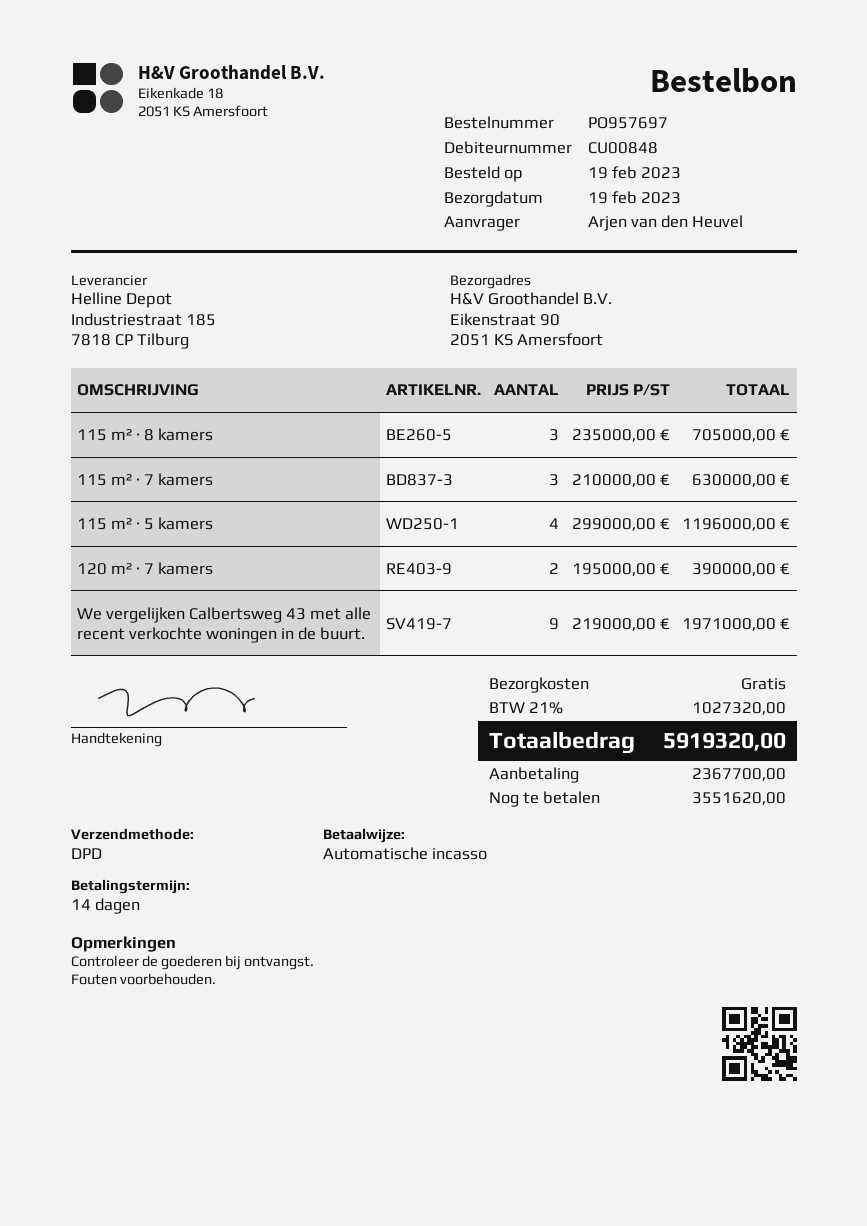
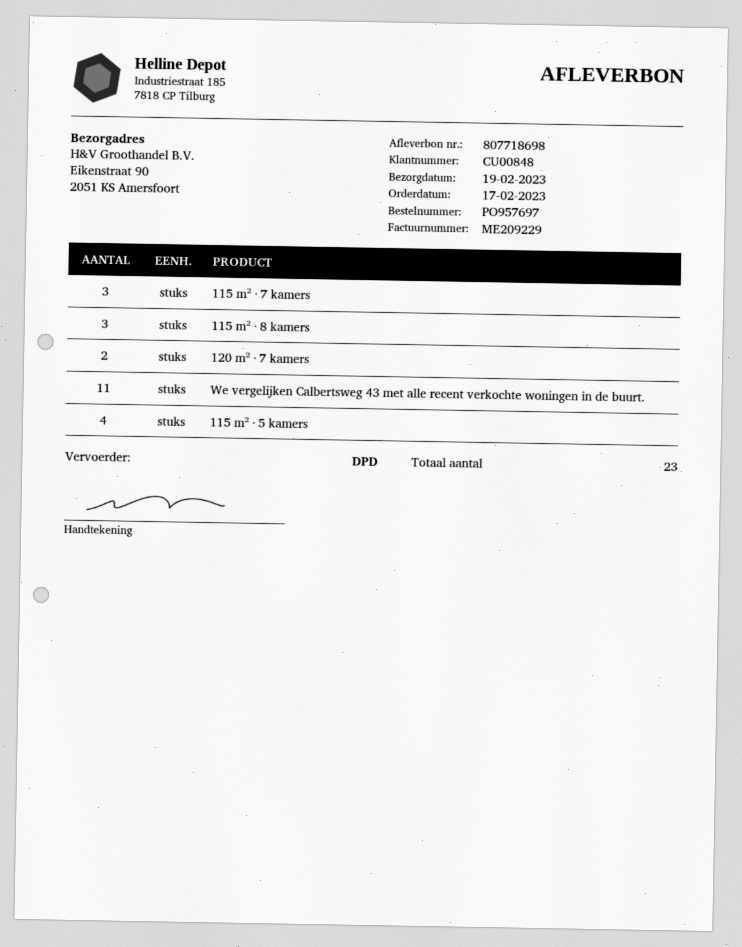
order date: 2023-02-19 -> 2023-02-17
We vergelijken Calbertsweg 43 met alle recent verkochte woningen in de buurt.: 9 -> 11

